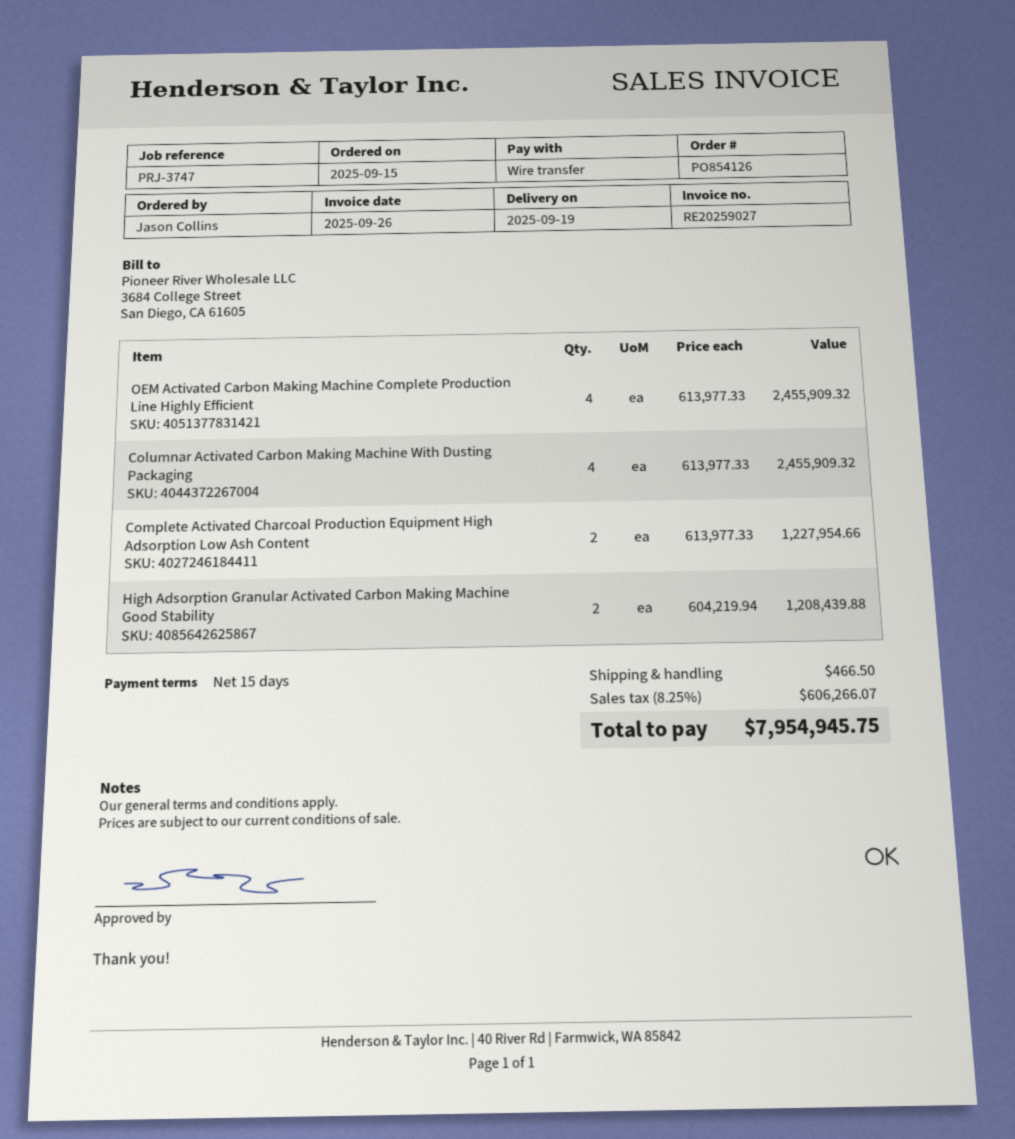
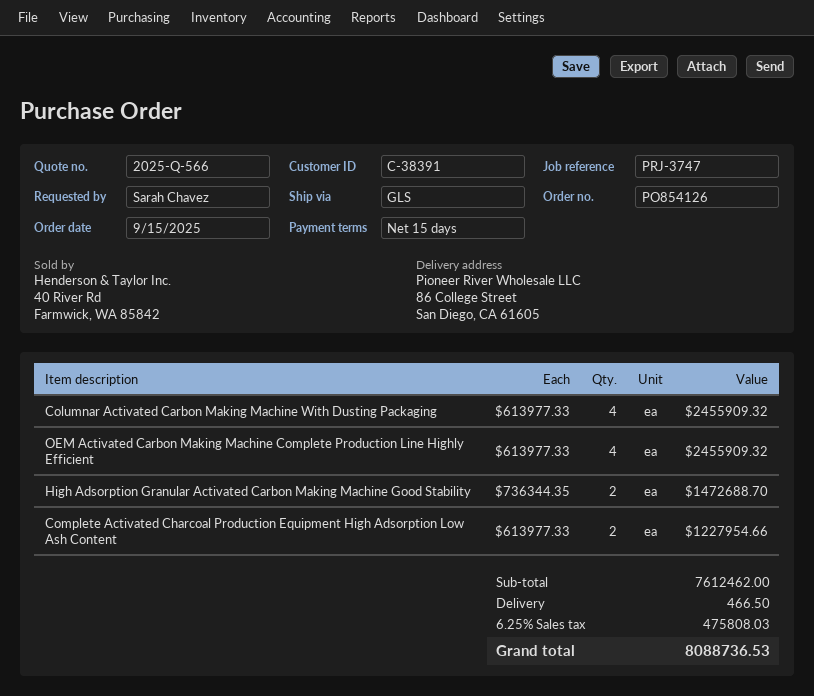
ordered by: Jason Collins -> Sarah Chavez
High Adsorption Granular Activated Carbon Making Machine Good Stability: 2 x 604219.94 = 1208439.88 -> 2 x 736344.35 = 1472688.70
tax: 8.25% = 606266.07 -> 6.25% = 475808.03
total: 7954945.75 -> 8088736.53

